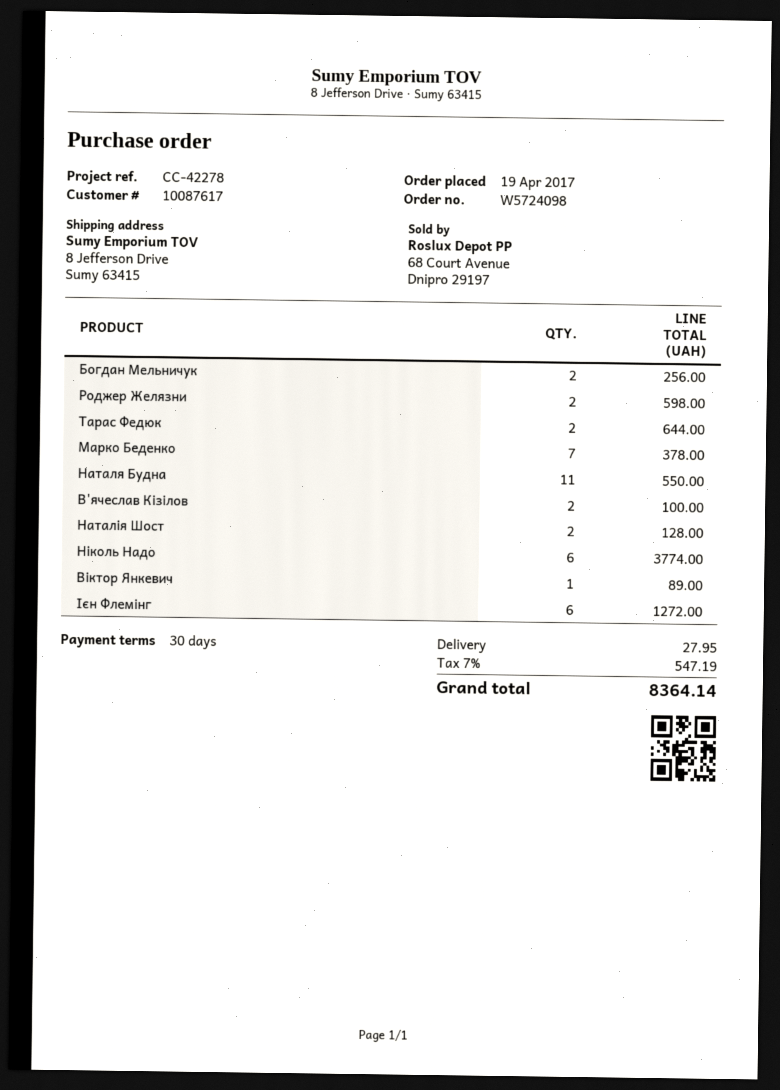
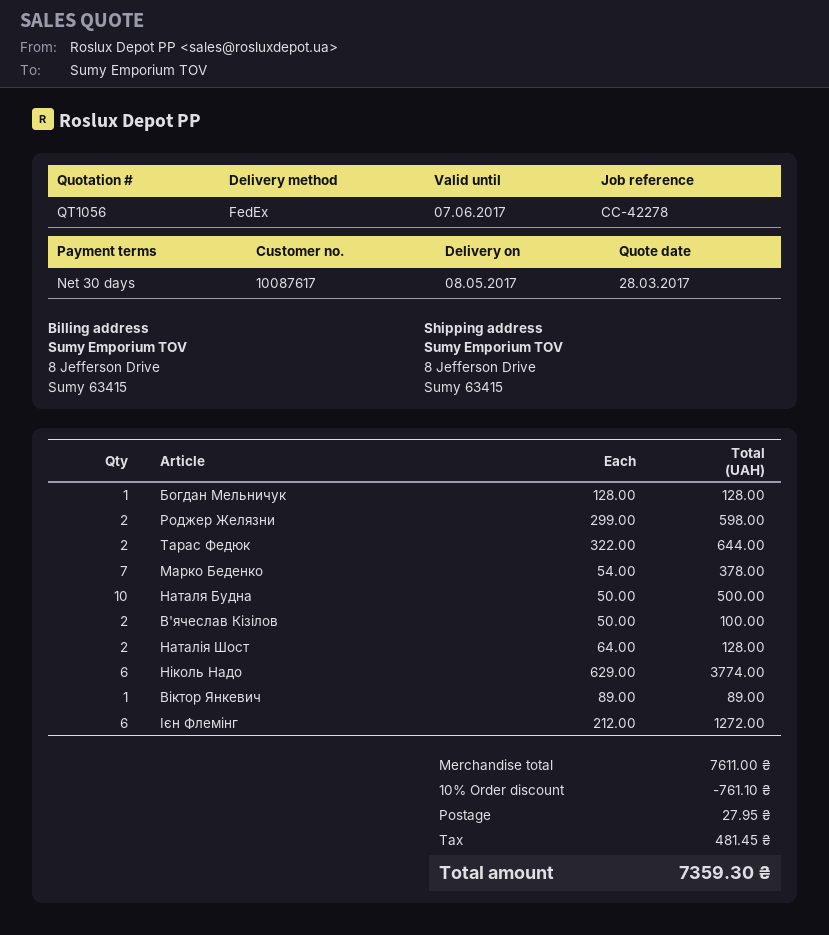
Богдан Мельничук: 2 for 256.00 -> 1 for 128.00
Наталя Будна: 11 for 550.00 -> 10 for 500.00
discount: none -> 10% = 761.10
tax: 547.19 -> 481.45
total: 8364.14 -> 7359.30

